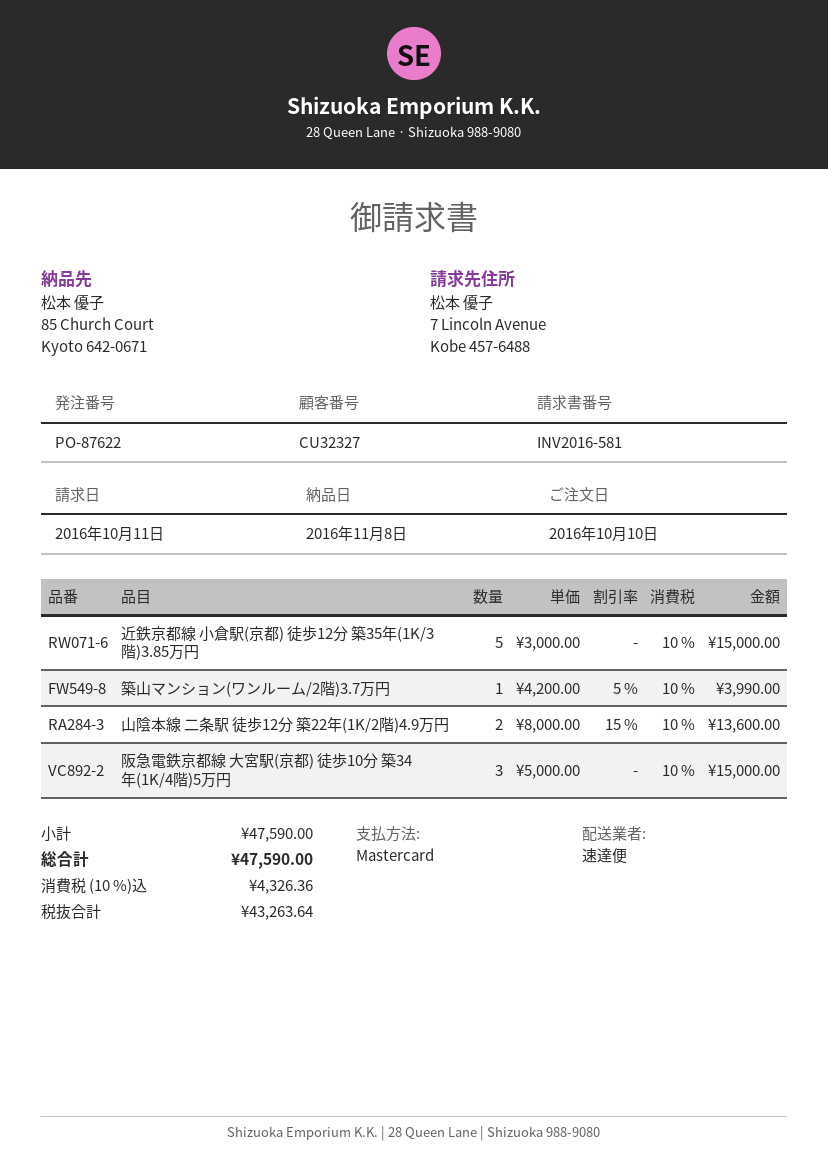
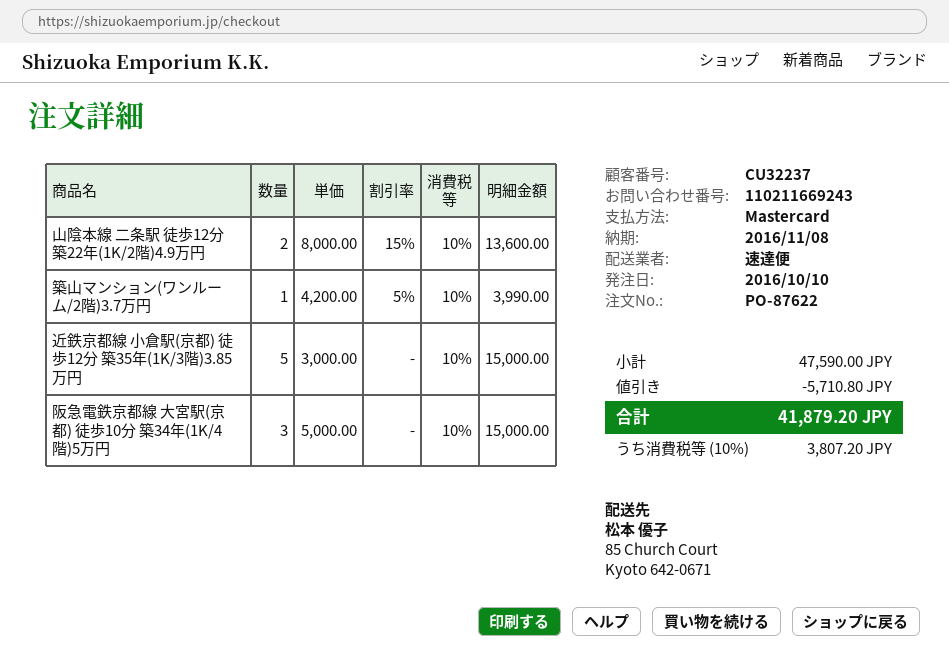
customer number: CU32327 -> CU32237
discount: none -> 5710.80
tax: 10% = 4326.36 -> 10% = 3807.20
total: 47590.00 -> 41879.20

